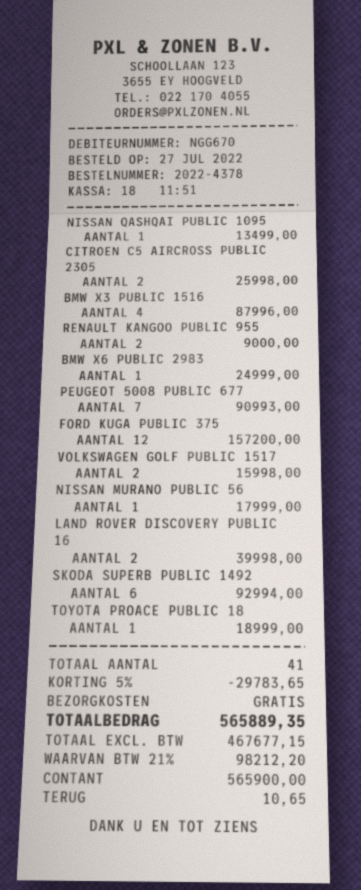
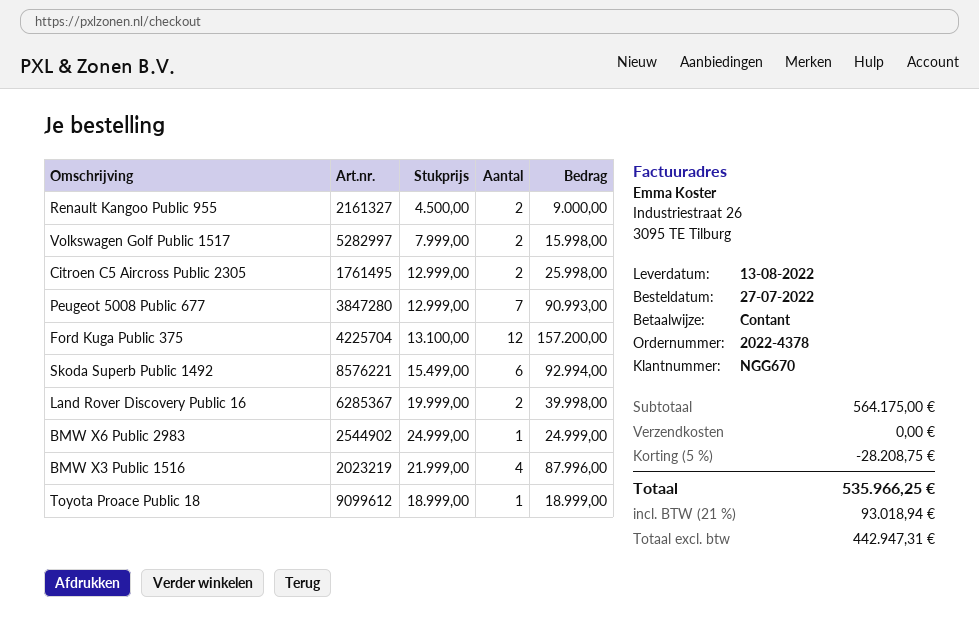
NISSAN QASHQAI PUBLIC 1095: 1 for 13499.00 -> none
NISSAN MURANO PUBLIC 56: 1 for 17999.00 -> none
discount: 5% = 29783.65 -> 5% = 28208.75
net: 467677.15 -> 442947.31
tax: 21% = 98212.20 -> 21% = 93018.94
total: 565889.35 -> 535966.25

